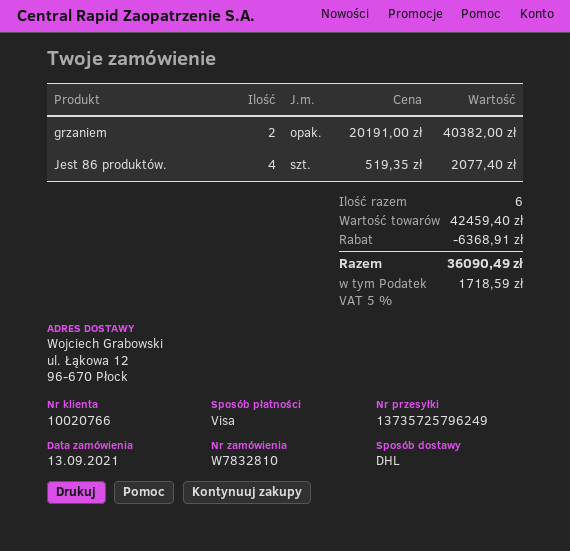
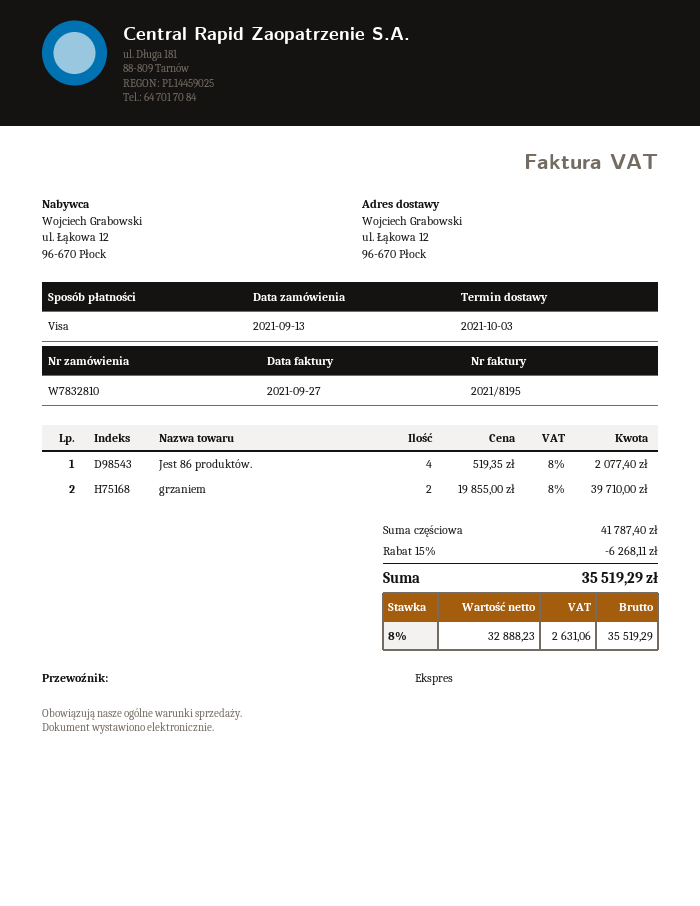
shipping method: DHL -> express
grzaniem: 2 x 20191.00 = 40382.00 -> 2 x 19855.00 = 39710.00
subtotal: 42459.40 -> 41787.40
discount: 6368.91 -> 6268.11
tax: 5% = 1718.59 -> 8% = 2631.06
total: 36090.49 -> 35519.29

